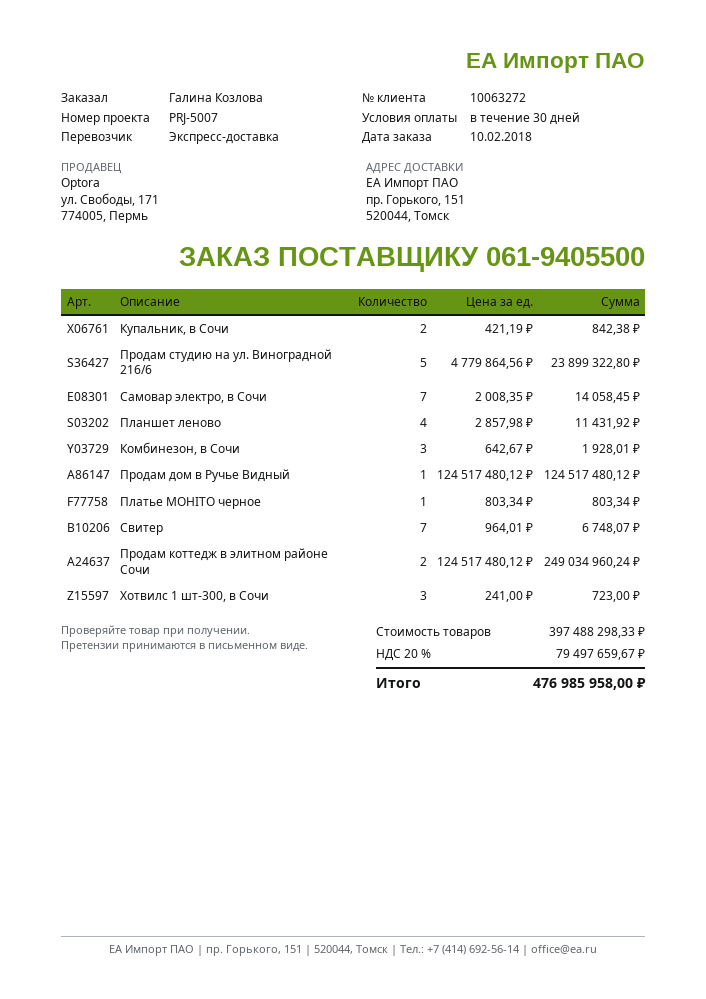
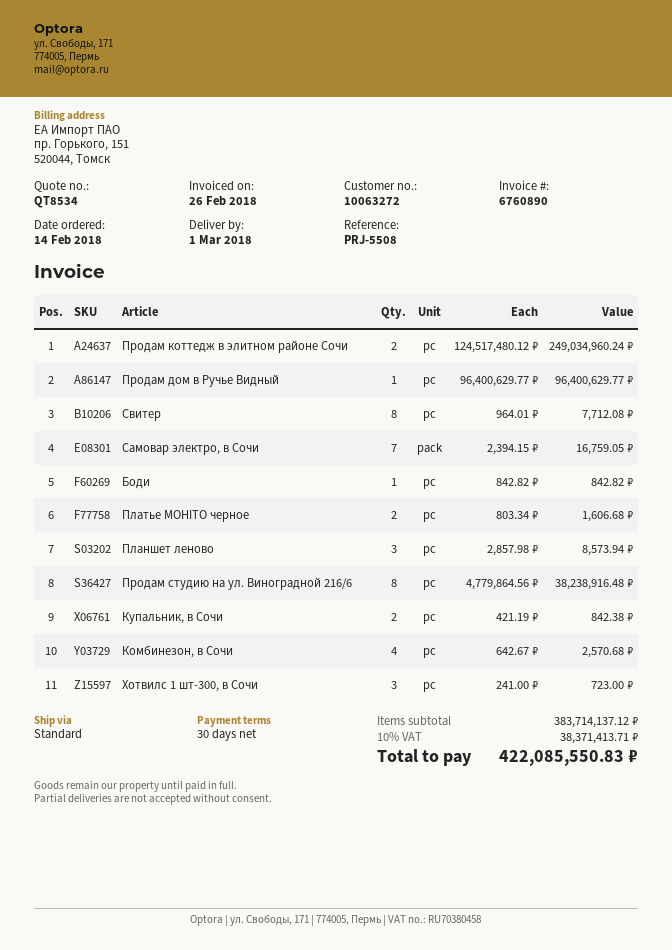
order date: 2018-02-10 -> 2018-02-14
reference: PRJ-5007 -> PRJ-5508
shipping method: express -> standard
Продам студию на ул. Виноградной 216/6: 5 x 4779864.56 = 23899322.80 -> 8 x 4779864.56 = 38238916.48
Самовар электро, в Сочи: 7 x 2008.35 = 14058.45 -> 7 x 2394.15 = 16759.05
Планшет леново: 4 x 2857.98 = 11431.92 -> 3 x 2857.98 = 8573.94
Комбинезон, в Сочи: 3 x 642.67 = 1928.01 -> 4 x 642.67 = 2570.68
Продам дом в Ручье Видный: 1 x 124517480.12 = 124517480.12 -> 1 x 96400629.77 = 96400629.77
Платье MOHITO черное: 1 x 803.34 = 803.34 -> 2 x 803.34 = 1606.68
Свитер: 7 x 964.01 = 6748.07 -> 8 x 964.01 = 7712.08
Боди: none -> 1 x 842.82 = 842.82
subtotal: 397488298.33 -> 383714137.12
tax: 20% = 79497659.67 -> 10% = 38371413.71
total: 476985958.00 -> 422085550.83

